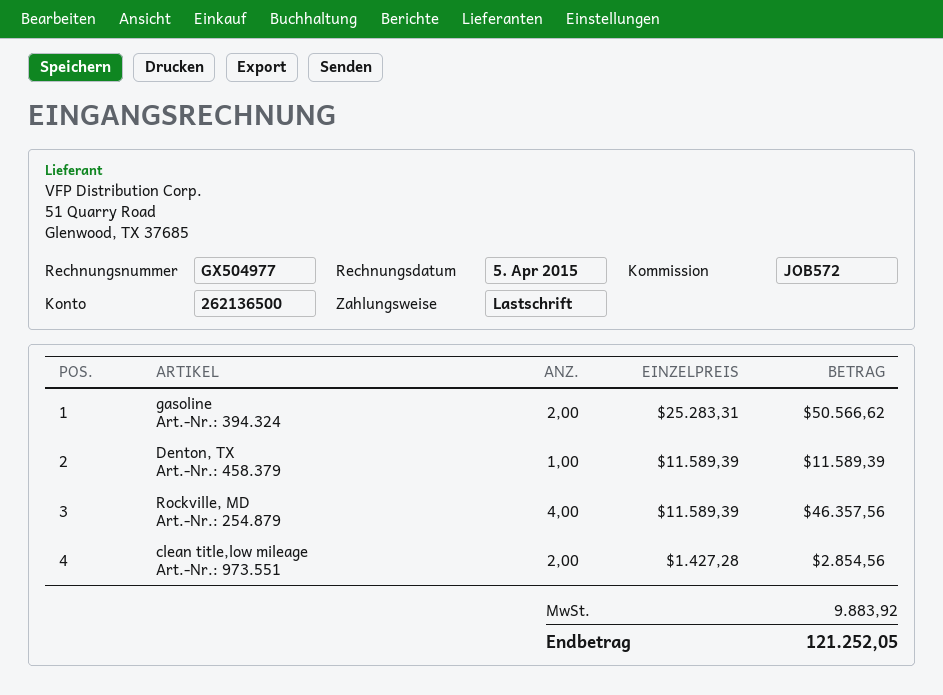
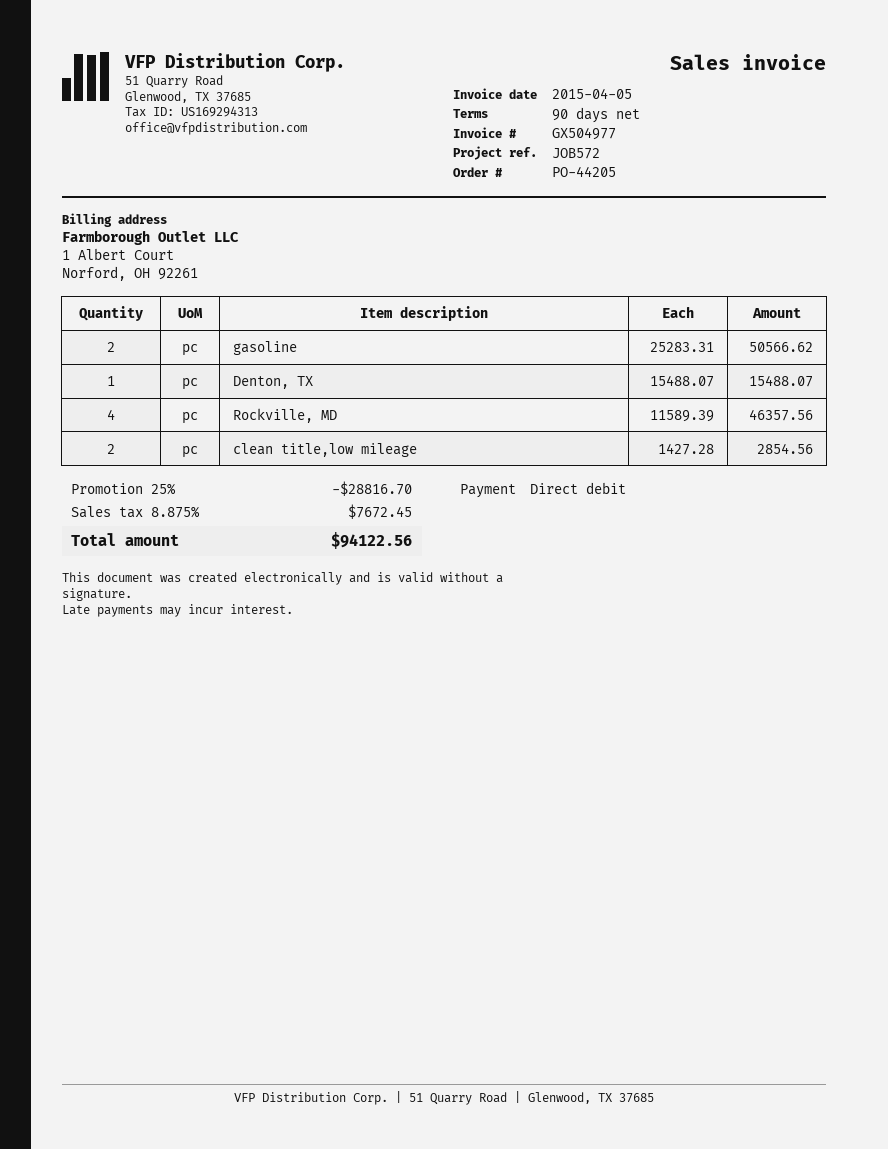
Denton, TX: 1 x 11589.39 = 11589.39 -> 1 x 15488.07 = 15488.07
discount: none -> 25% = 28816.70
tax: 9883.92 -> 7672.45
total: 121252.05 -> 94122.56

